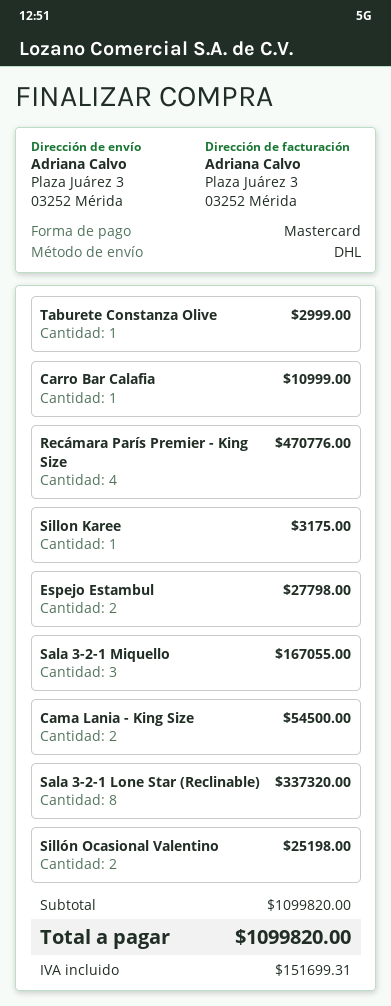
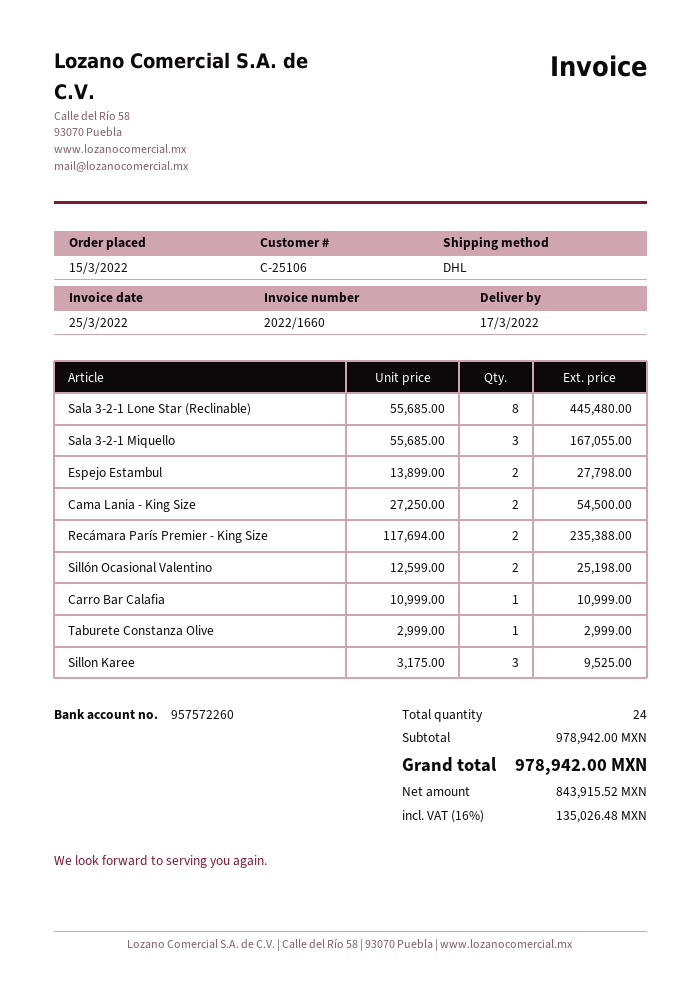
Recámara París Premier - King Size: 4 for 470776.00 -> 2 for 235388.00
Sillon Karee: 1 for 3175.00 -> 3 for 9525.00
Sala 3-2-1 Lone Star (Reclinable): 8 for 337320.00 -> 8 for 445480.00
subtotal: 1099820.00 -> 978942.00
tax: 151699.31 -> 135026.48
total: 1099820.00 -> 978942.00

